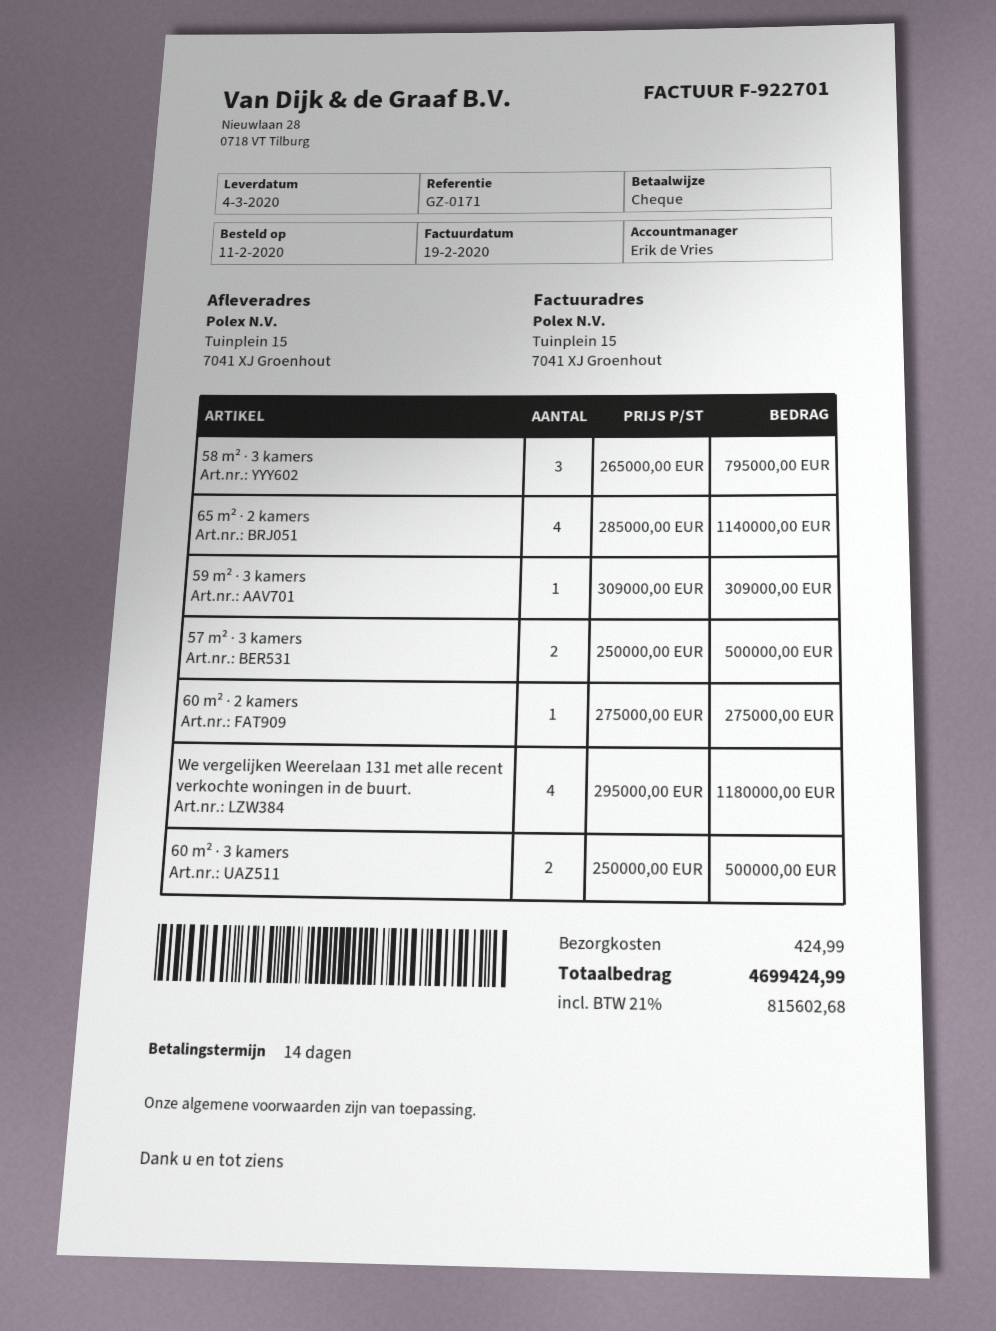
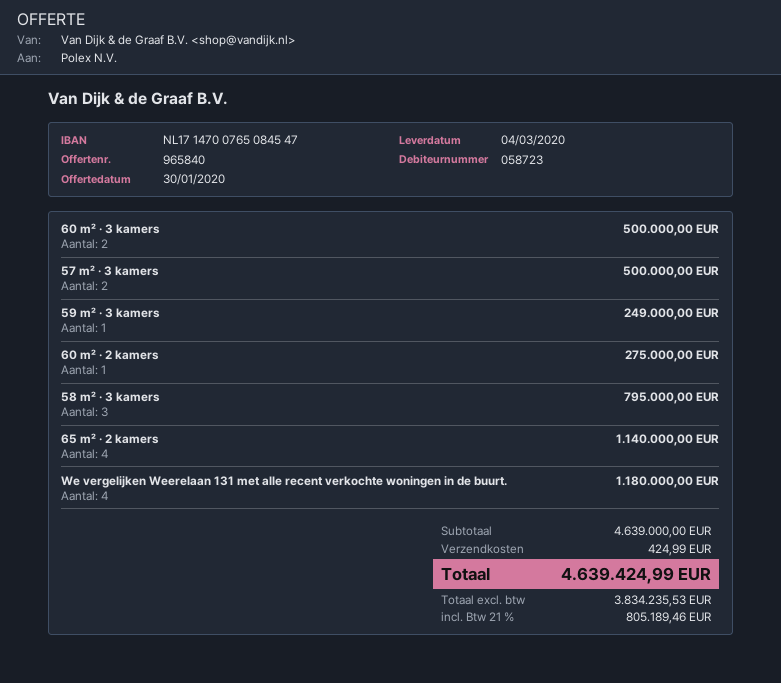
59 m² · 3 kamers: 1 for 309000.00 -> 1 for 249000.00
tax: 21% = 815602.68 -> 21% = 805189.46
total: 4699424.99 -> 4639424.99

